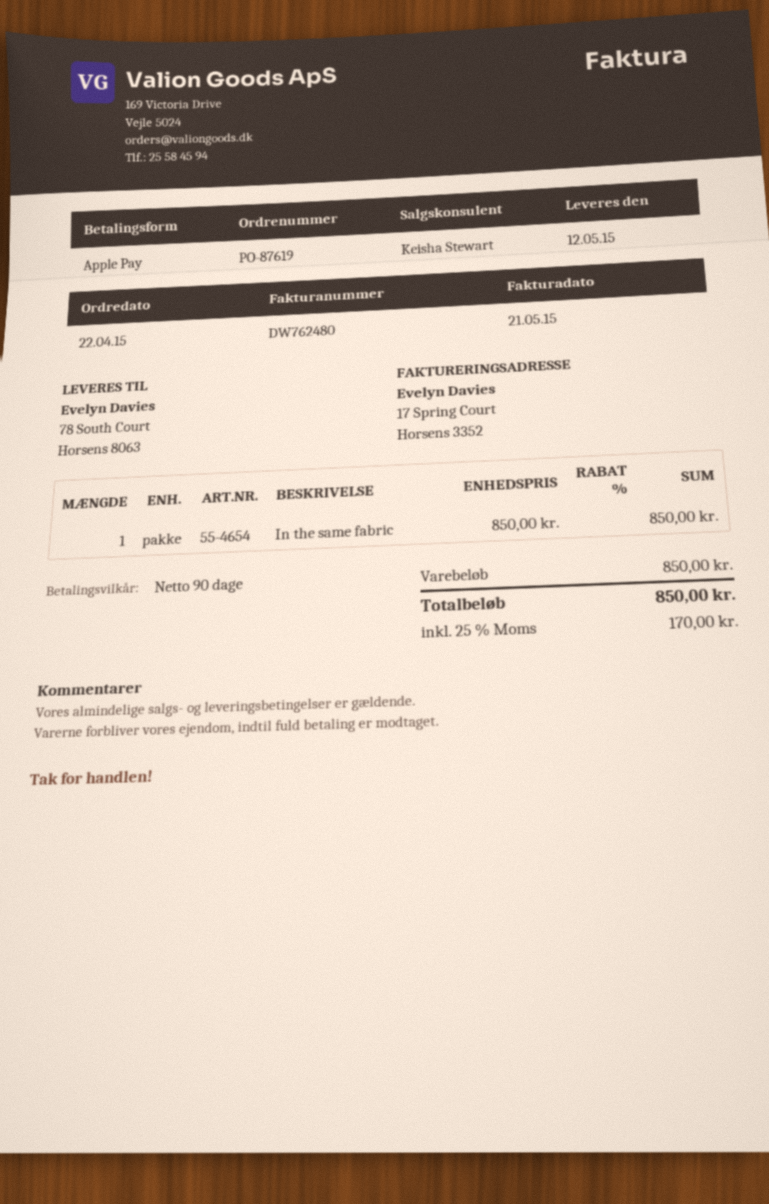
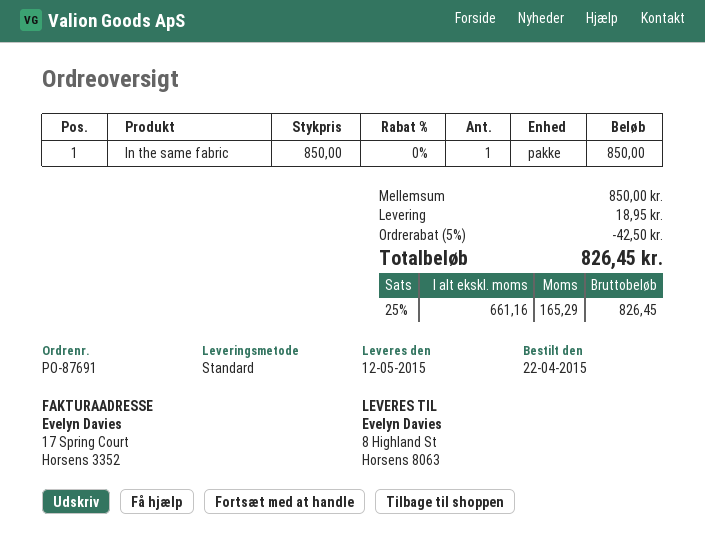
order number: PO-87619 -> PO-87691
ship to: 78 South Court, Horsens 8063 -> 8 Highland St, Horsens 8063
discount: none -> 5% = 42.50
shipping: none -> 18.95
tax: 25% = 170.00 -> 25% = 165.29
total: 850.00 -> 826.45

